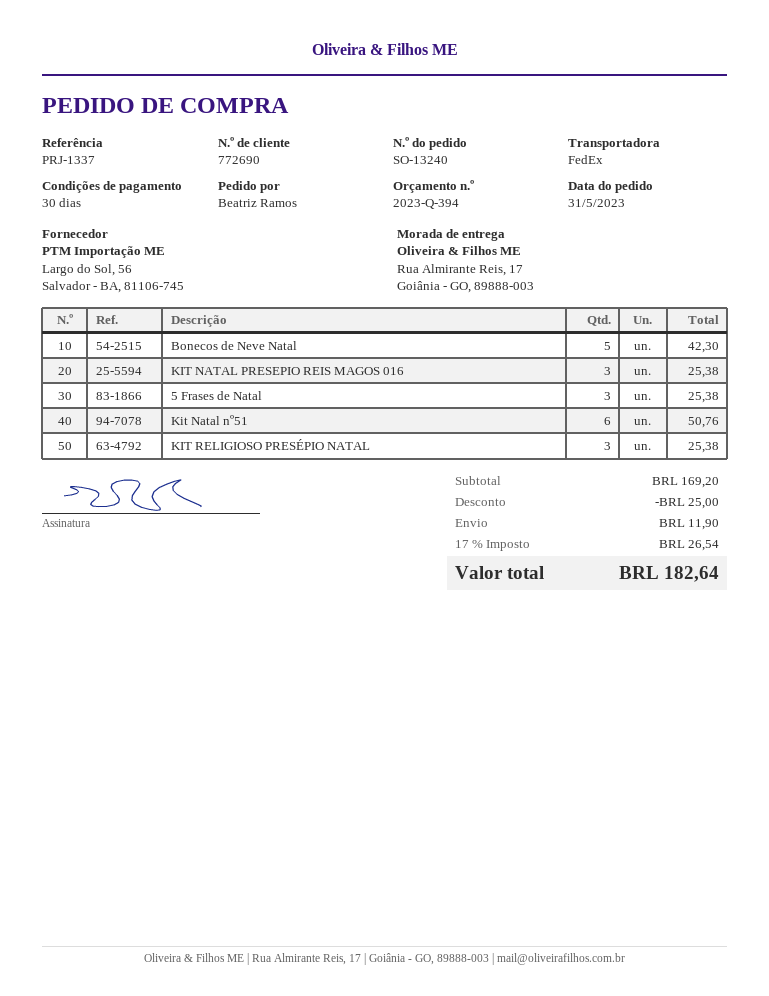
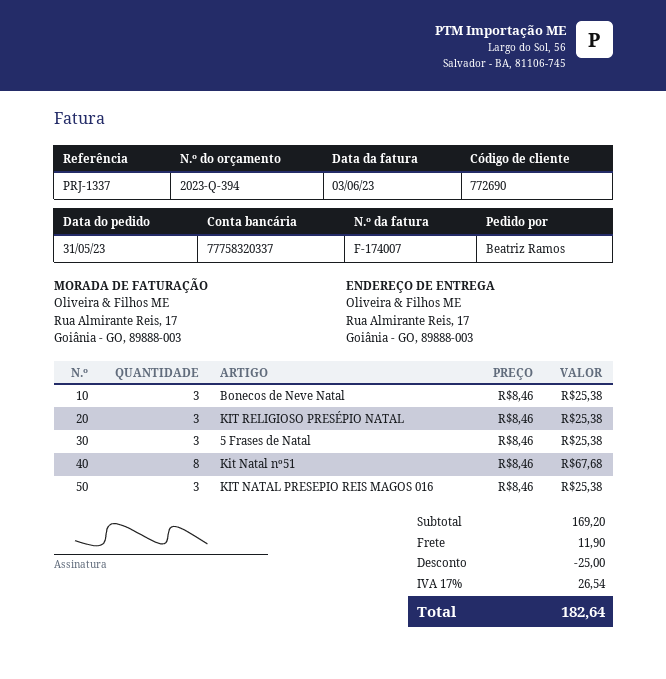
Bonecos de Neve Natal: 5 for 42.30 -> 3 for 25.38
Kit Natal nº51: 6 for 50.76 -> 8 for 67.68

